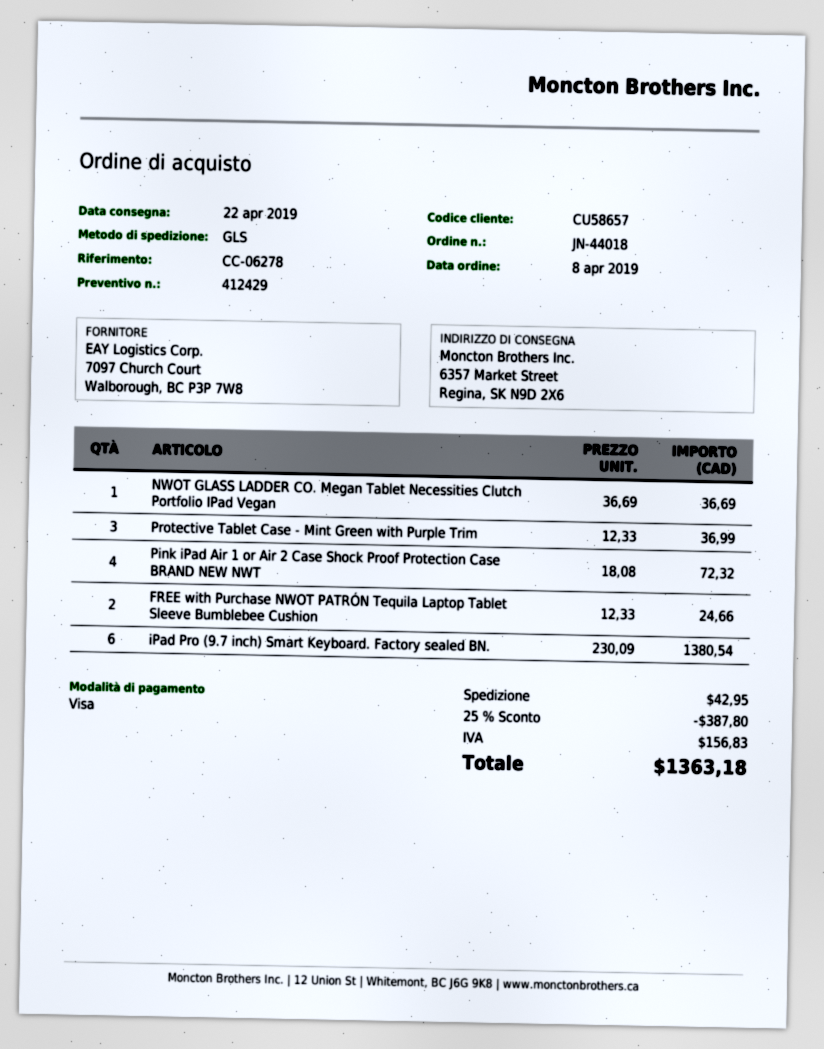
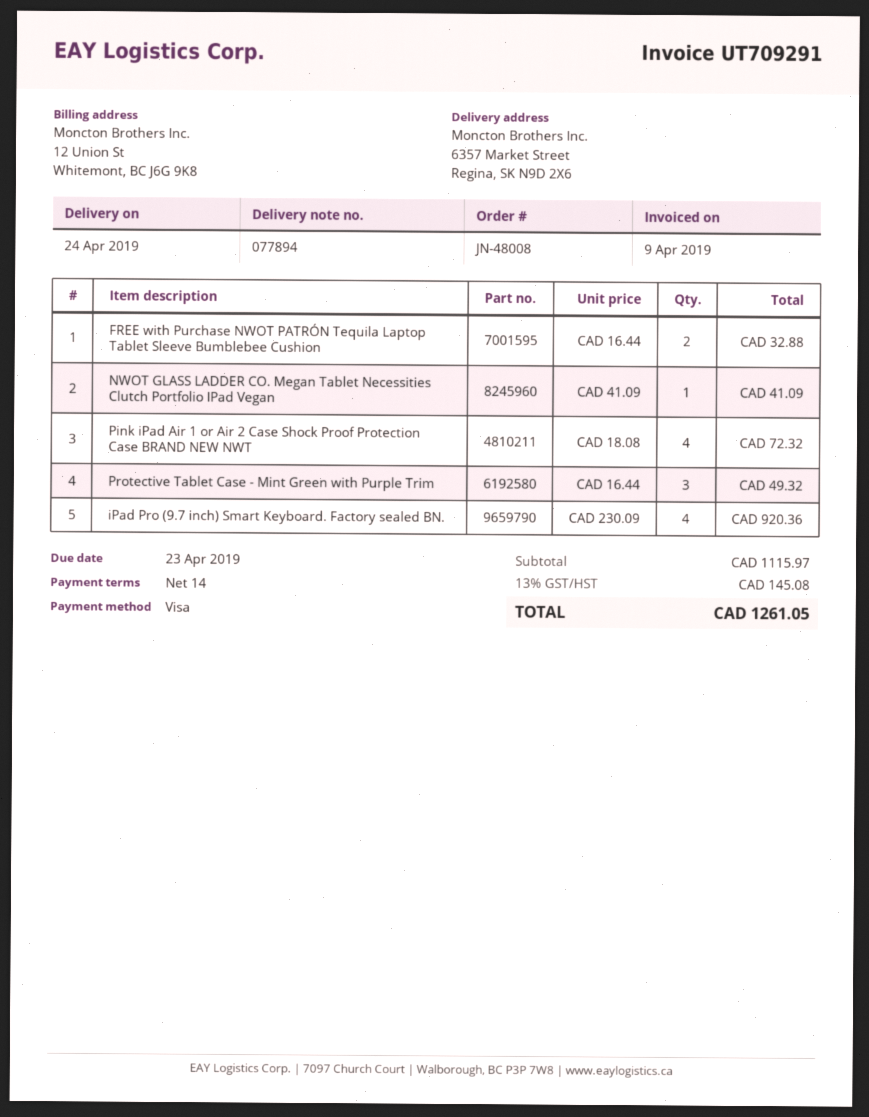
order number: JN-44018 -> JN-48008
delivery date: 2019-04-22 -> 2019-04-24
NWOT GLASS LADDER CO. Megan Tablet Necessities Clutch Portfolio IPad Vegan: 1 x 36.69 = 36.69 -> 1 x 41.09 = 41.09
Protective Tablet Case - Mint Green with Purple Trim: 3 x 12.33 = 36.99 -> 3 x 16.44 = 49.32
FREE with Purchase NWOT PATRÓN Tequila Laptop Tablet Sleeve Bumblebee Cushion: 2 x 12.33 = 24.66 -> 2 x 16.44 = 32.88
iPad Pro (9.7 inch) Smart Keyboard. Factory sealed BN.: 6 x 230.09 = 1380.54 -> 4 x 230.09 = 920.36
discount: 25% = 387.80 -> none
shipping: 42.95 -> none
tax: 156.83 -> 145.08
total: 1363.18 -> 1261.05

